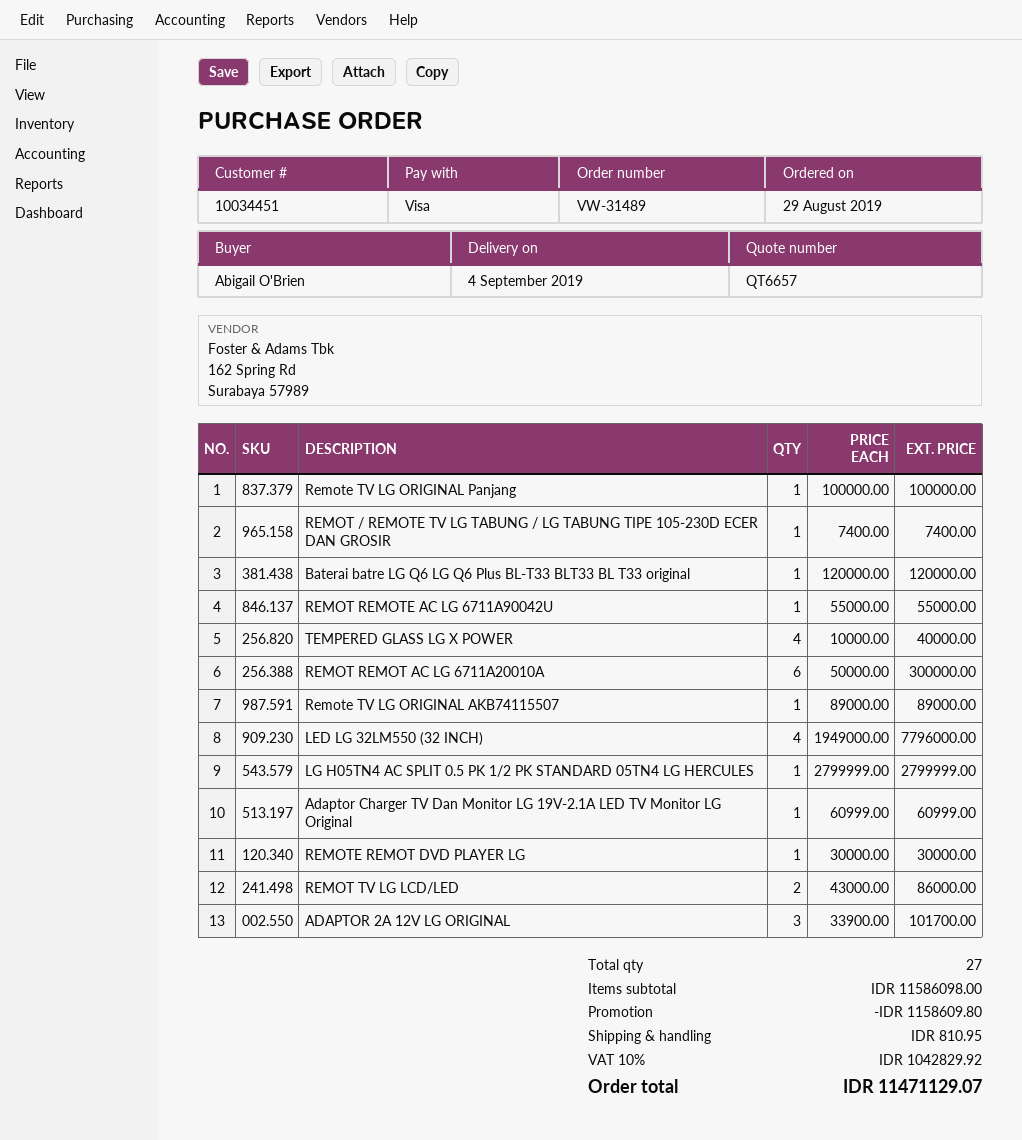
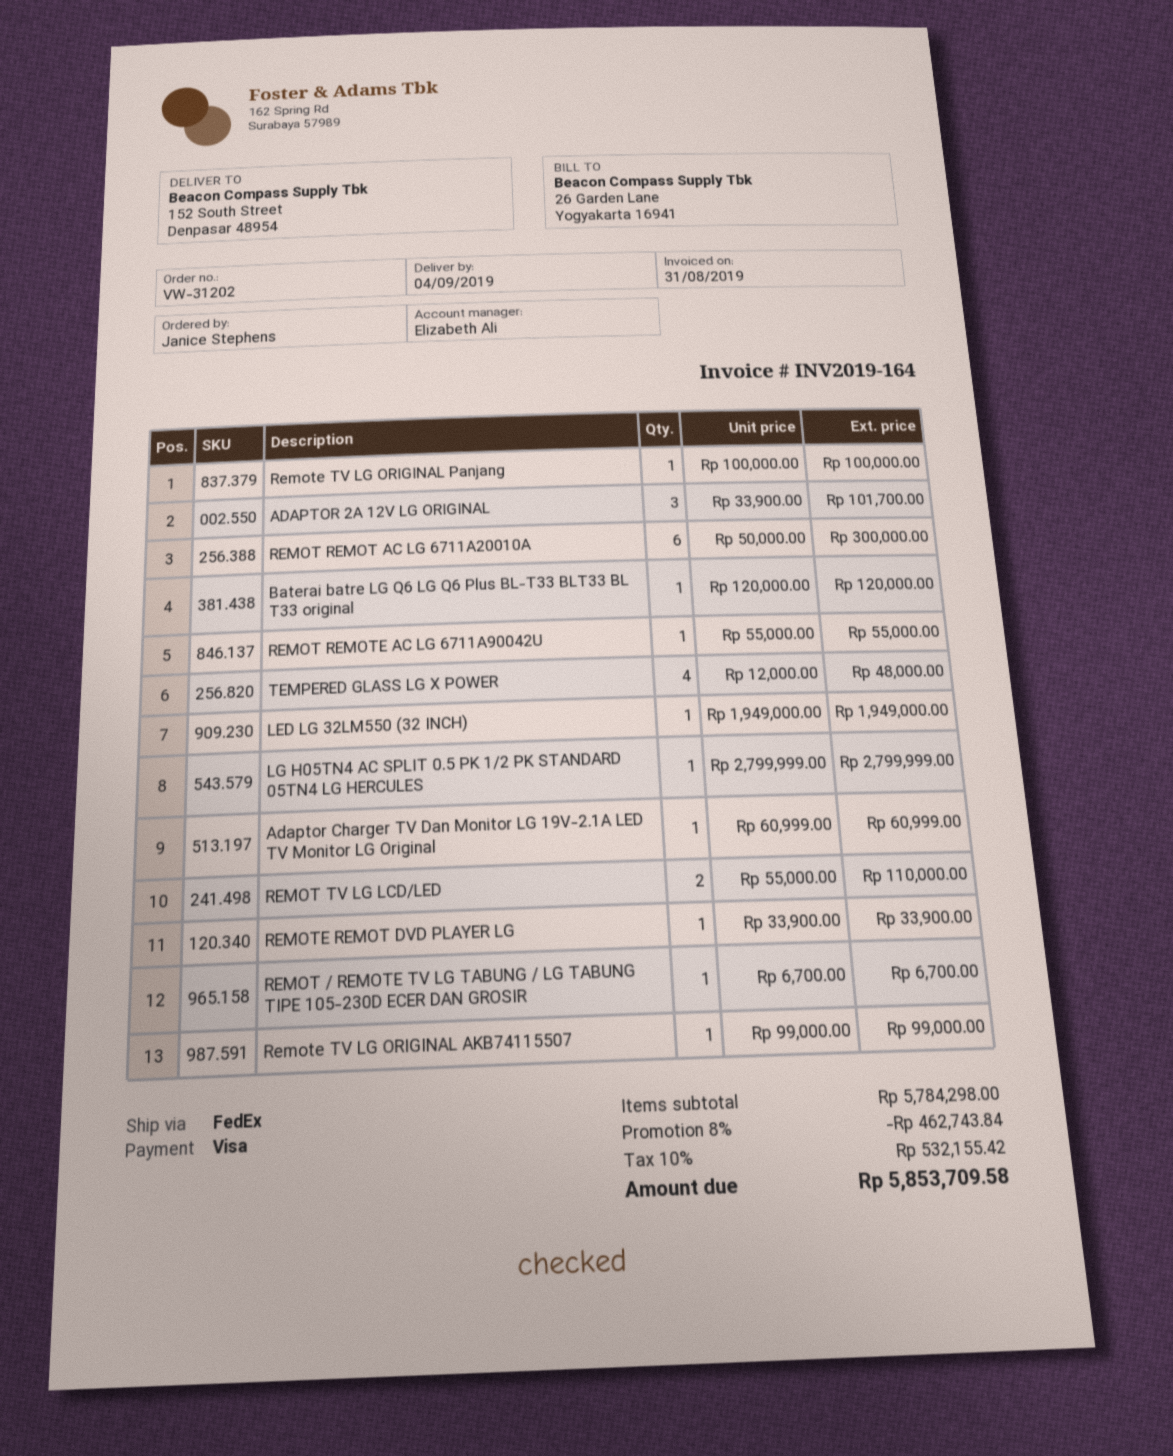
order number: VW-31489 -> VW-31202
ordered by: Abigail O'Brien -> Janice Stephens
REMOT / REMOTE TV LG TABUNG / LG TABUNG TIPE 105-230D ECER DAN GROSIR: 1 x 7400.00 = 7400.00 -> 1 x 6700.00 = 6700.00
TEMPERED GLASS LG X POWER: 4 x 10000.00 = 40000.00 -> 4 x 12000.00 = 48000.00
Remote TV LG ORIGINAL AKB74115507: 1 x 89000.00 = 89000.00 -> 1 x 99000.00 = 99000.00
LED LG 32LM550 (32 INCH): 4 x 1949000.00 = 7796000.00 -> 1 x 1949000.00 = 1949000.00
REMOTE REMOT DVD PLAYER LG: 1 x 30000.00 = 30000.00 -> 1 x 33900.00 = 33900.00
REMOT TV LG LCD/LED: 2 x 43000.00 = 86000.00 -> 2 x 55000.00 = 110000.00
subtotal: 11586098.00 -> 5784298.00
discount: 1158609.80 -> 462743.84
shipping: 810.95 -> none
tax: 10% = 1042829.92 -> 10% = 532155.42
total: 11471129.07 -> 5853709.58

